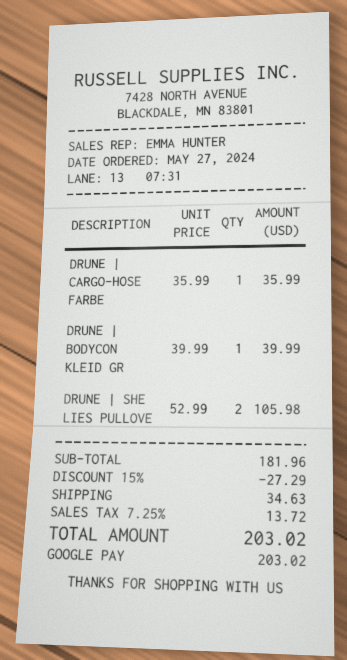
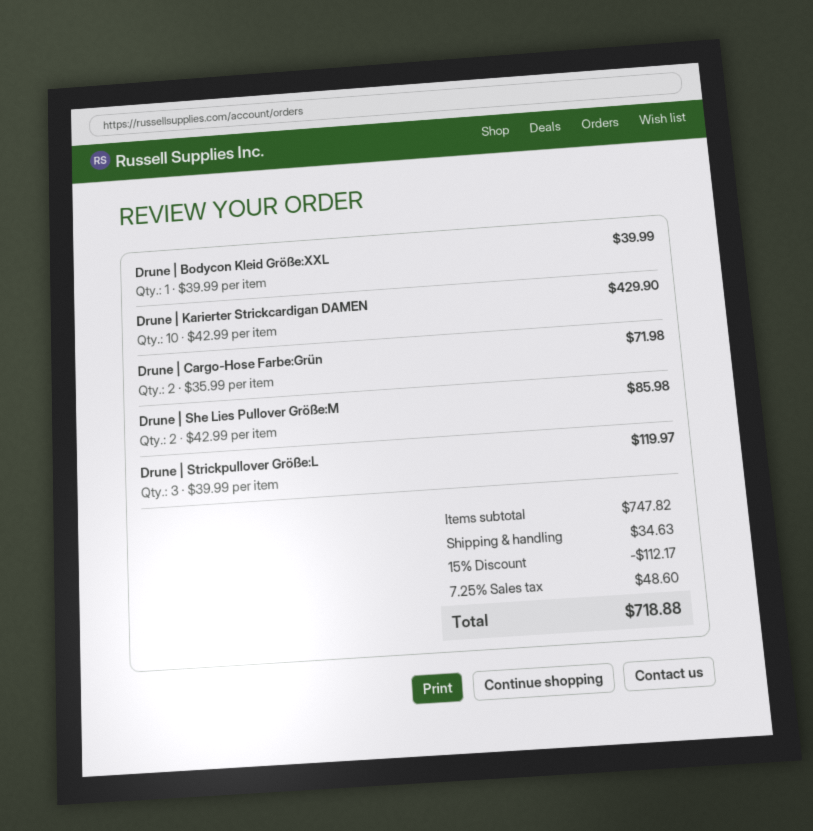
DRUNE | CARGO-HOSE FARBE: 1 x 35.99 = 35.99 -> 2 x 35.99 = 71.98
DRUNE | SHE LIES PULLOVE: 2 x 52.99 = 105.98 -> 2 x 42.99 = 85.98
Drune | Karierter Strickcardigan DAMEN: none -> 10 x 42.99 = 429.90
Drune | Strickpullover Größe:L: none -> 3 x 39.99 = 119.97
subtotal: 181.96 -> 747.82
discount: 15% = 27.29 -> 15% = 112.17
tax: 7.25% = 13.72 -> 7.25% = 48.60
total: 203.02 -> 718.88

